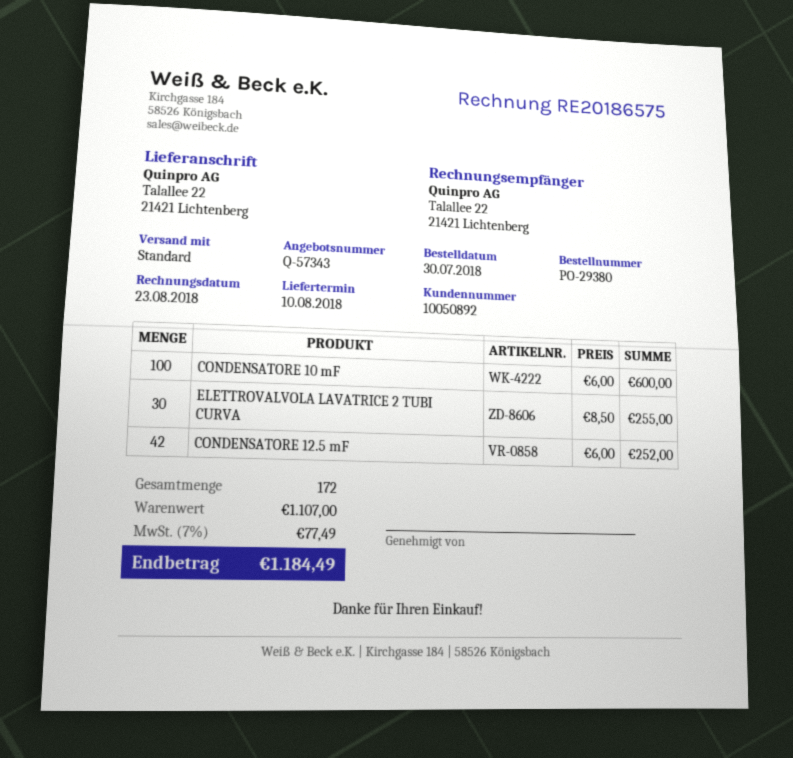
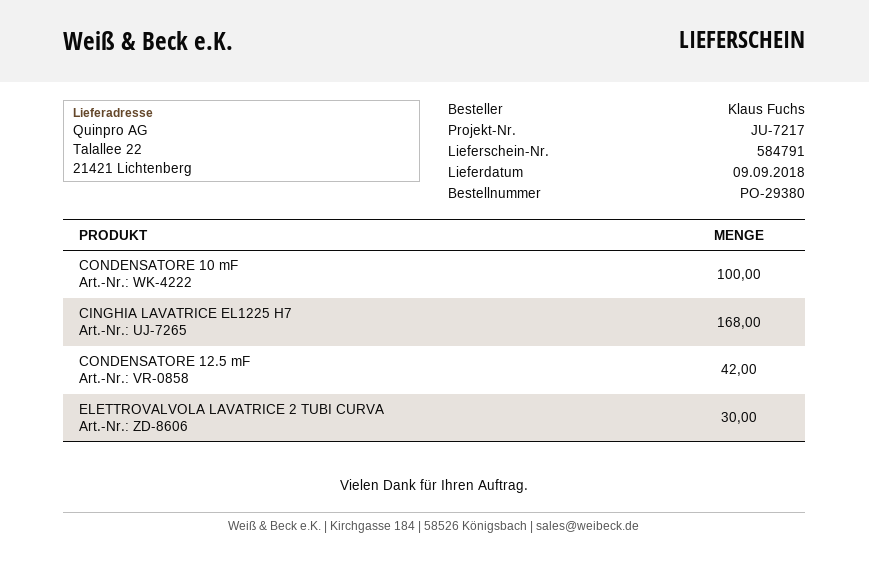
delivery date: 2018-08-10 -> 2018-09-09
CINGHIA LAVATRICE EL1225 H7: none -> 168

